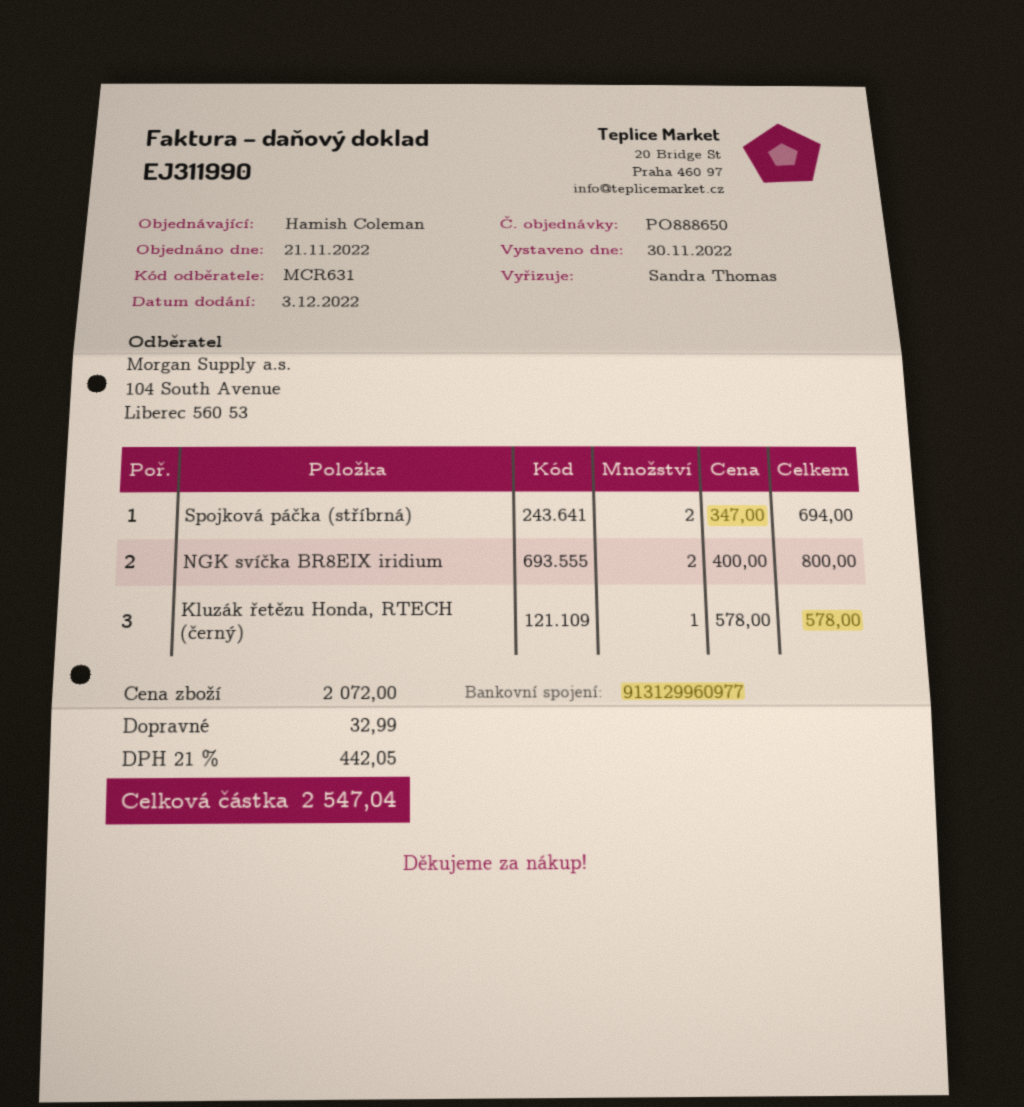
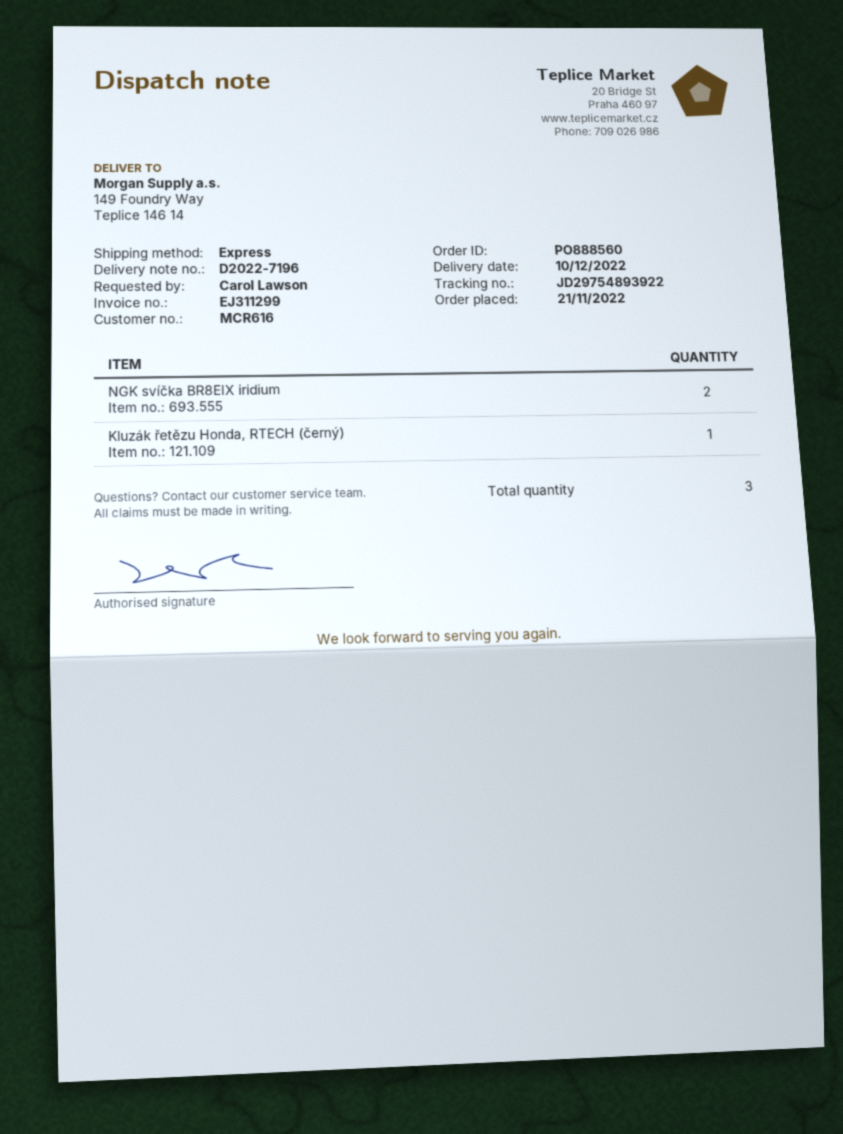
order number: PO888650 -> PO888560
delivery date: 2022-12-03 -> 2022-12-10
invoice number: EJ311990 -> EJ311299
customer number: MCR631 -> MCR616
ordered by: Hamish Coleman -> Carol Lawson
Spojková páčka (stříbrná): 2 -> none

